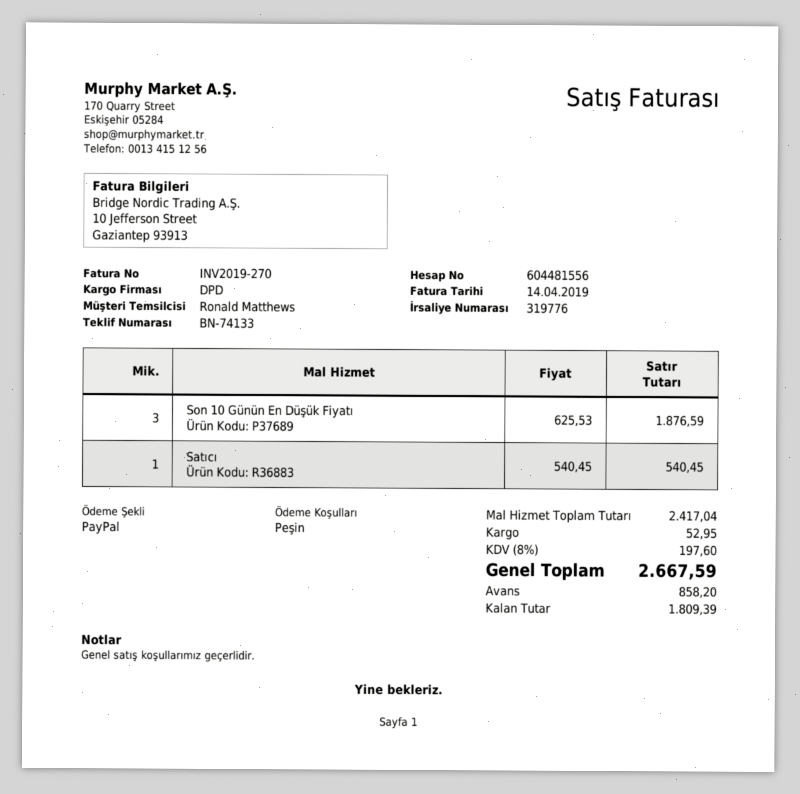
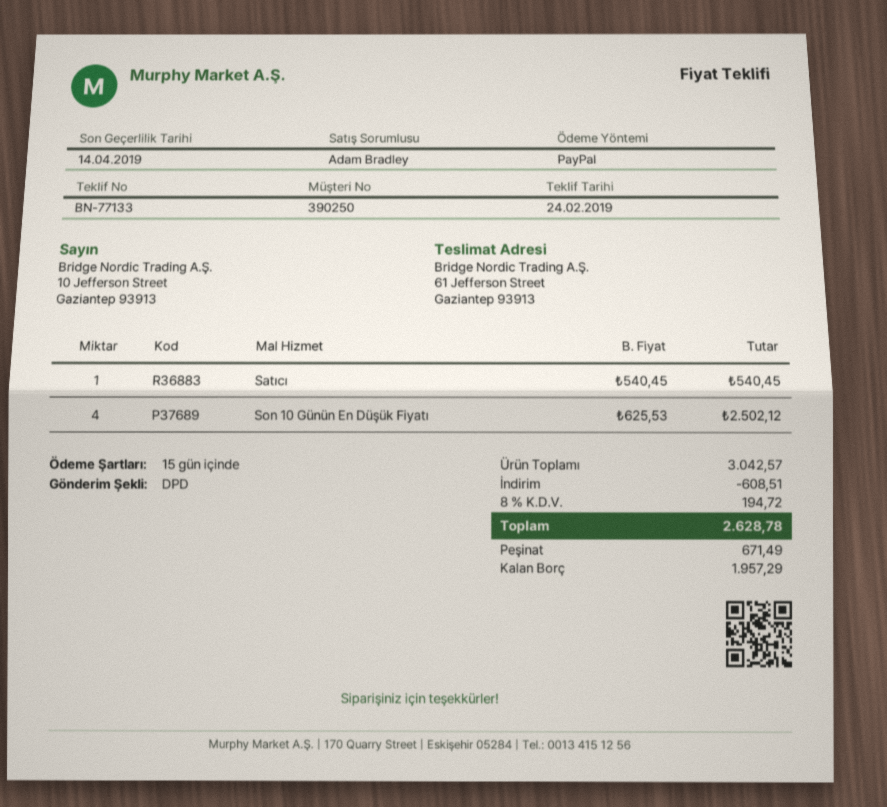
quote number: BN-74133 -> BN-77133
payment terms: on receipt -> 15 days
sales rep: Ronald Matthews -> Adam Bradley
Son 10 Günün En Düşük Fiyatı: 3 x 625.53 = 1876.59 -> 4 x 625.53 = 2502.12
subtotal: 2417.04 -> 3042.57
discount: none -> 608.51
shipping: 52.95 -> none
tax: 8% = 197.60 -> 8% = 194.72
total: 2667.59 -> 2628.78
deposit: 858.20 -> 671.49
balance: 1809.39 -> 1957.29

